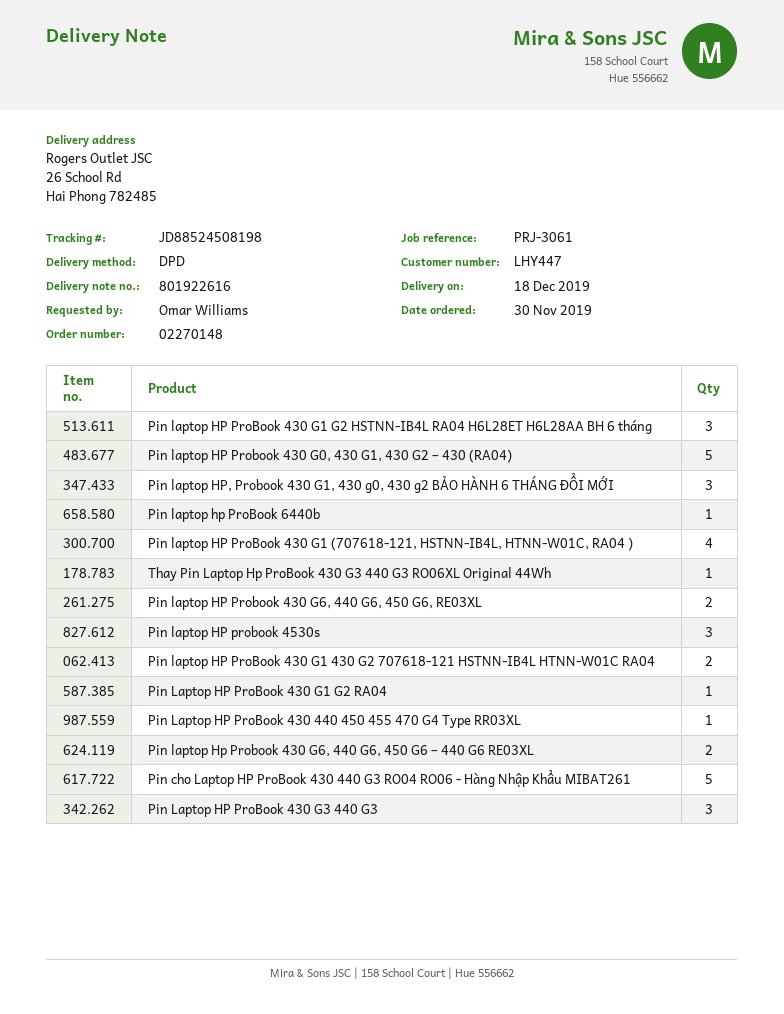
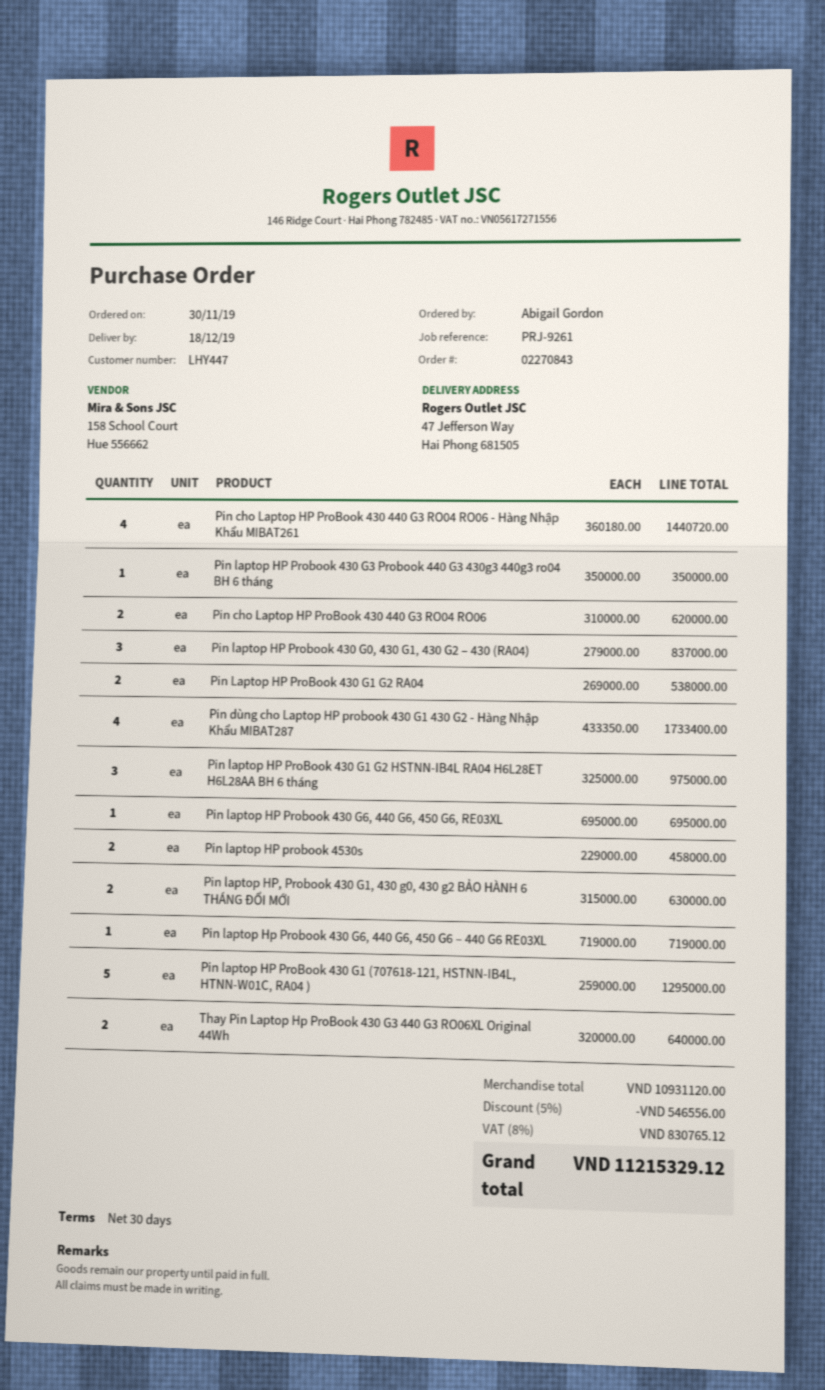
order number: 02270148 -> 02270843
reference: PRJ-3061 -> PRJ-9261
ordered by: Omar Williams -> Abigail Gordon
ship to: 26 School Rd, Hai Phong 782485 -> 47 Jefferson Way, Hai Phong 681505
Pin laptop HP Probook 430 G0, 430 G1, 430 G2 – 430 (RA04): 5 -> 3
Pin laptop HP, Probook 430 G1, 430 g0, 430 g2 BẢO HÀNH 6 THÁNG ĐỔI MỚI: 3 -> 2
Pin laptop hp ProBook 6440b: 1 -> none
Pin laptop HP ProBook 430 G1 (707618-121, HSTNN-IB4L, HTNN-W01C, RA04 ): 4 -> 5
Thay Pin Laptop Hp ProBook 430 G3 440 G3 RO06XL Original 44Wh: 1 -> 2
Pin laptop HP Probook 430 G6, 440 G6, 450 G6, RE03XL: 2 -> 1
Pin laptop HP probook 4530s: 3 -> 2
Pin laptop HP ProBook 430 G1 430 G2 707618-121 HSTNN-IB4L HTNN-W01C RA04: 2 -> none
Pin Laptop HP ProBook 430 G1 G2 RA04: 1 -> 2
Pin Laptop HP ProBook 430 440 450 455 470 G4 Type RR03XL: 1 -> none
Pin laptop Hp Probook 430 G6, 440 G6, 450 G6 – 440 G6 RE03XL: 2 -> 1
Pin cho Laptop HP ProBook 430 440 G3 RO04 RO06 - Hàng Nhập Khẩu MIBAT261: 5 -> 4
Pin Laptop HP ProBook 430 G3 440 G3: 3 -> none
Pin laptop HP Probook 430 G3 Probook 440 G3 430g3 440g3 ro04 BH 6 tháng: none -> 1
Pin cho Laptop HP ProBook 430 440 G3 RO04 RO06: none -> 2
Pin dùng cho Laptop HP probook 430 G1 430 G2 - Hàng Nhập Khẩu MIBAT287: none -> 4

